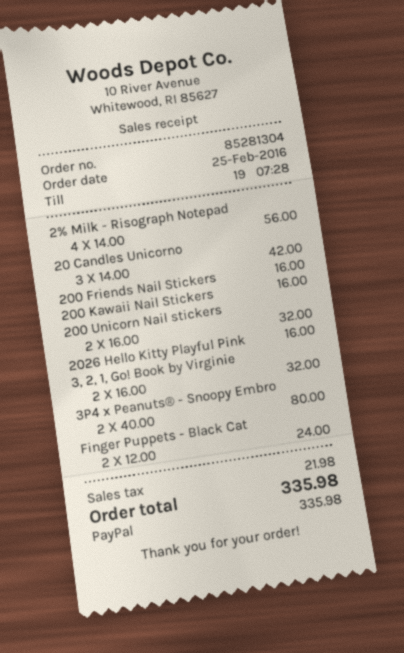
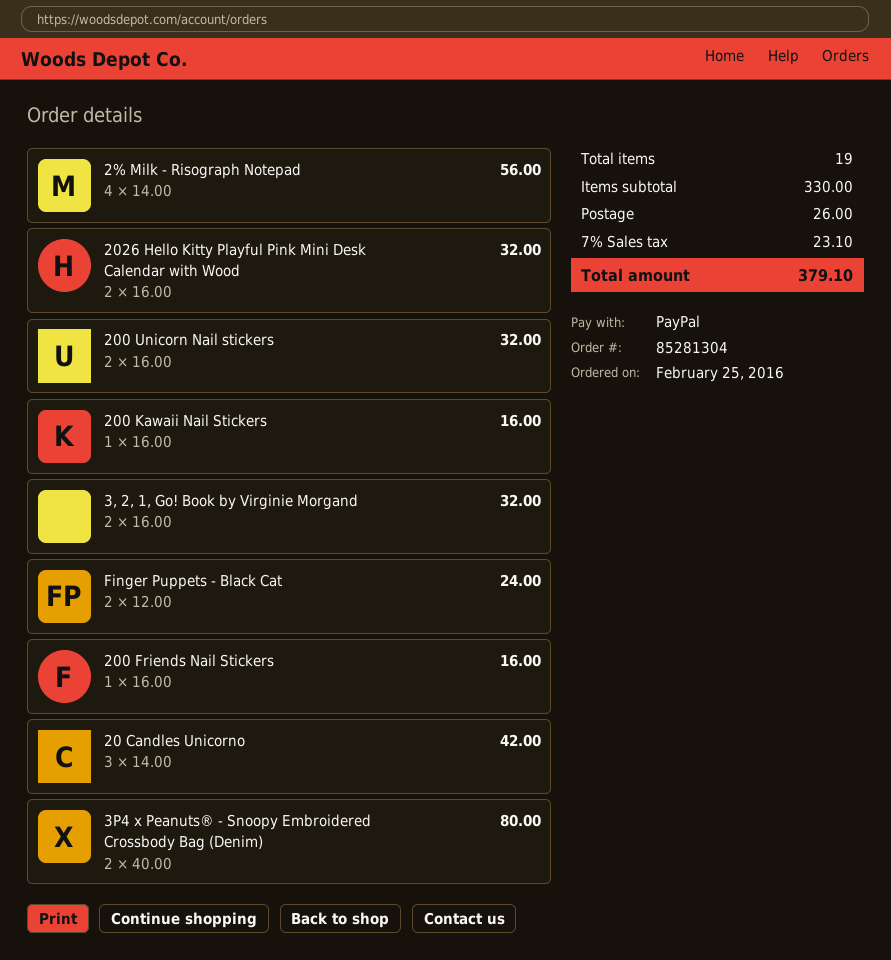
2026 Hello Kitty Playful Pink: 1 x 16.00 = 16.00 -> 2 x 16.00 = 32.00
shipping: none -> 26.00
tax: 21.98 -> 23.10
total: 335.98 -> 379.10

